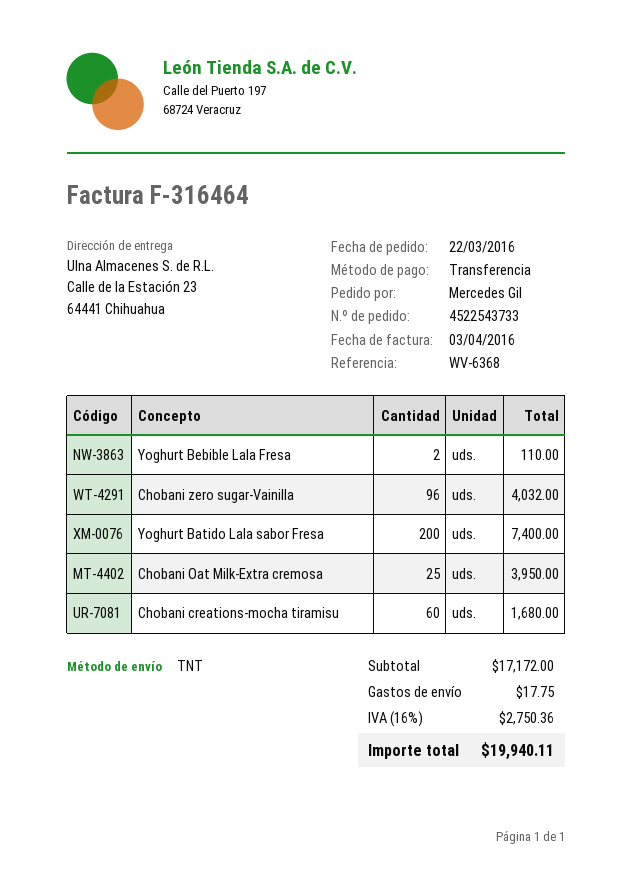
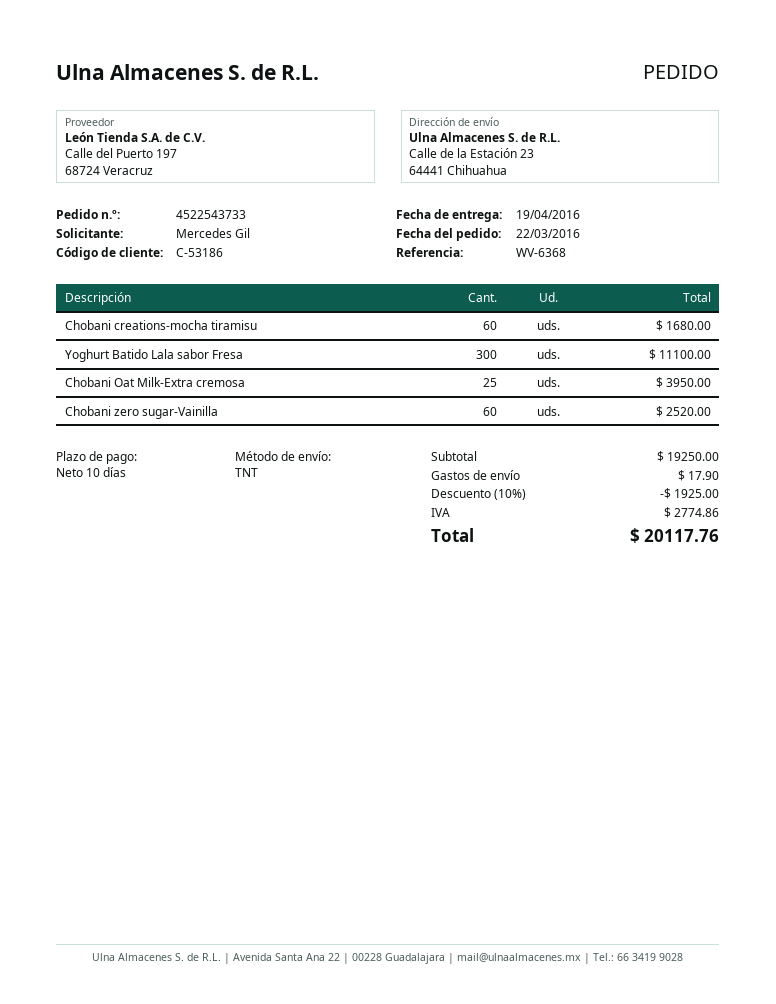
Yoghurt Bebible Lala Fresa: 2 for 110.00 -> none
Chobani zero sugar-Vainilla: 96 for 4032.00 -> 60 for 2520.00
Yoghurt Batido Lala sabor Fresa: 200 for 7400.00 -> 300 for 11100.00
subtotal: 17172.00 -> 19250.00
discount: none -> 10% = 1925.00
shipping: 17.75 -> 17.90
tax: 2750.36 -> 2774.86
total: 19940.11 -> 20117.76

